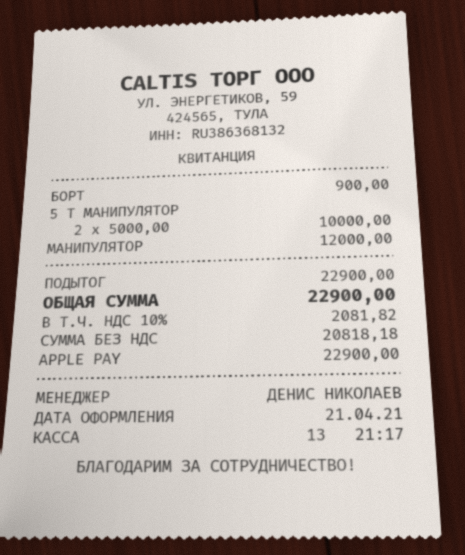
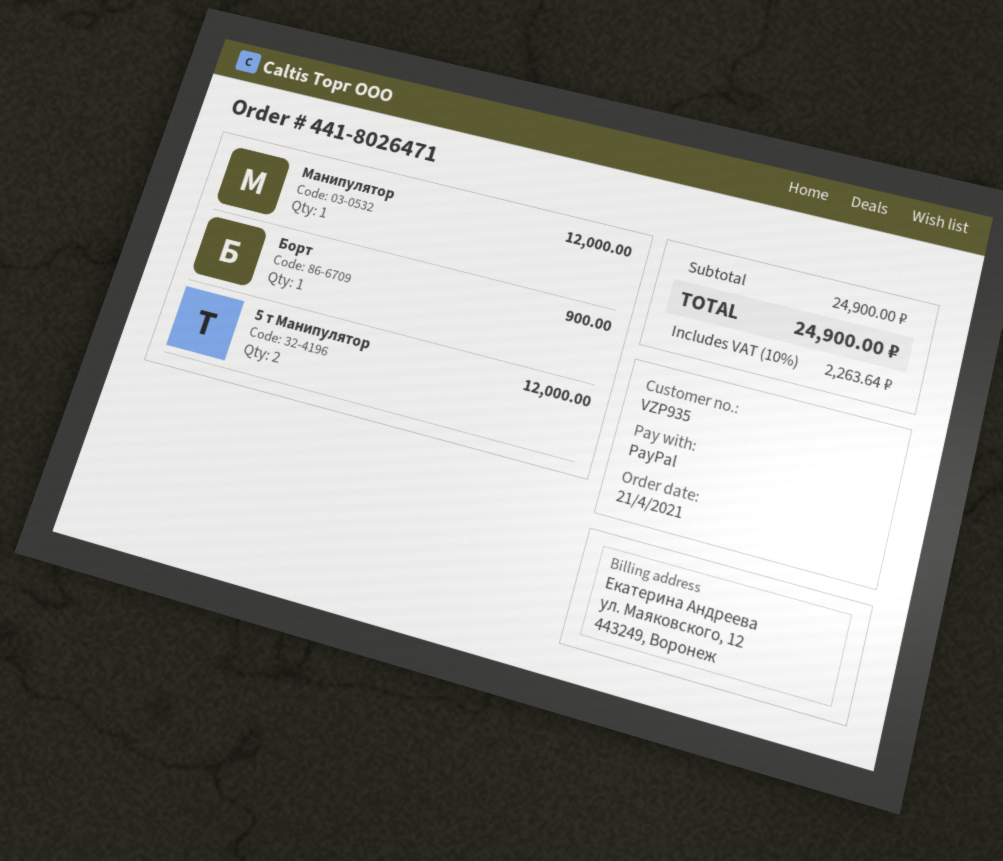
payment method: Apple Pay -> PayPal
5 Т МАНИПУЛЯТОР: 2 for 10000.00 -> 2 for 12000.00
subtotal: 22900.00 -> 24900.00
tax: 10% = 2081.82 -> 10% = 2263.64
total: 22900.00 -> 24900.00

